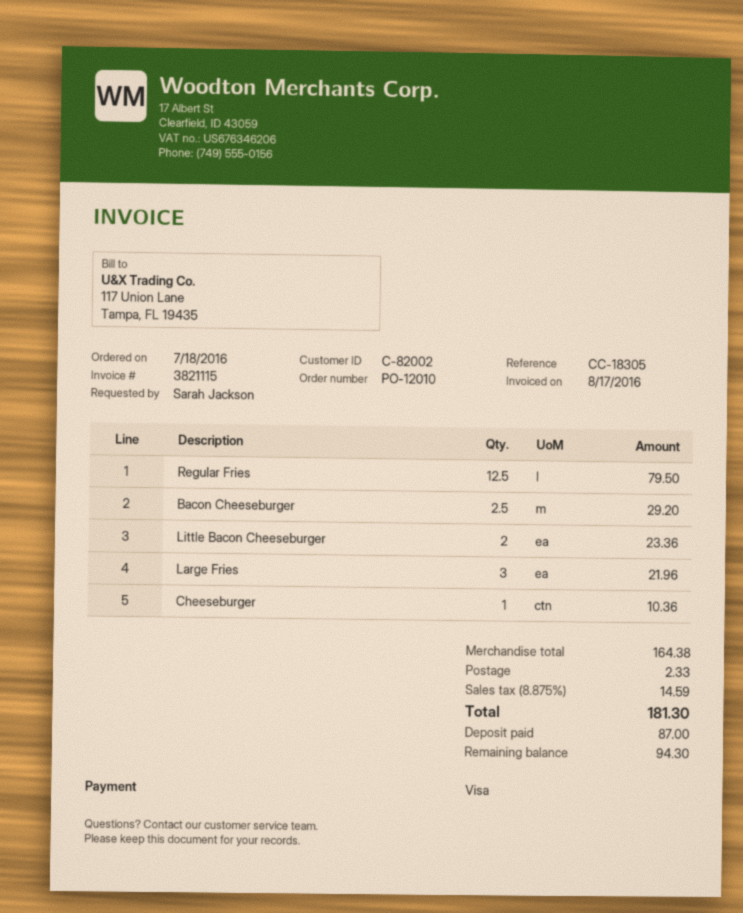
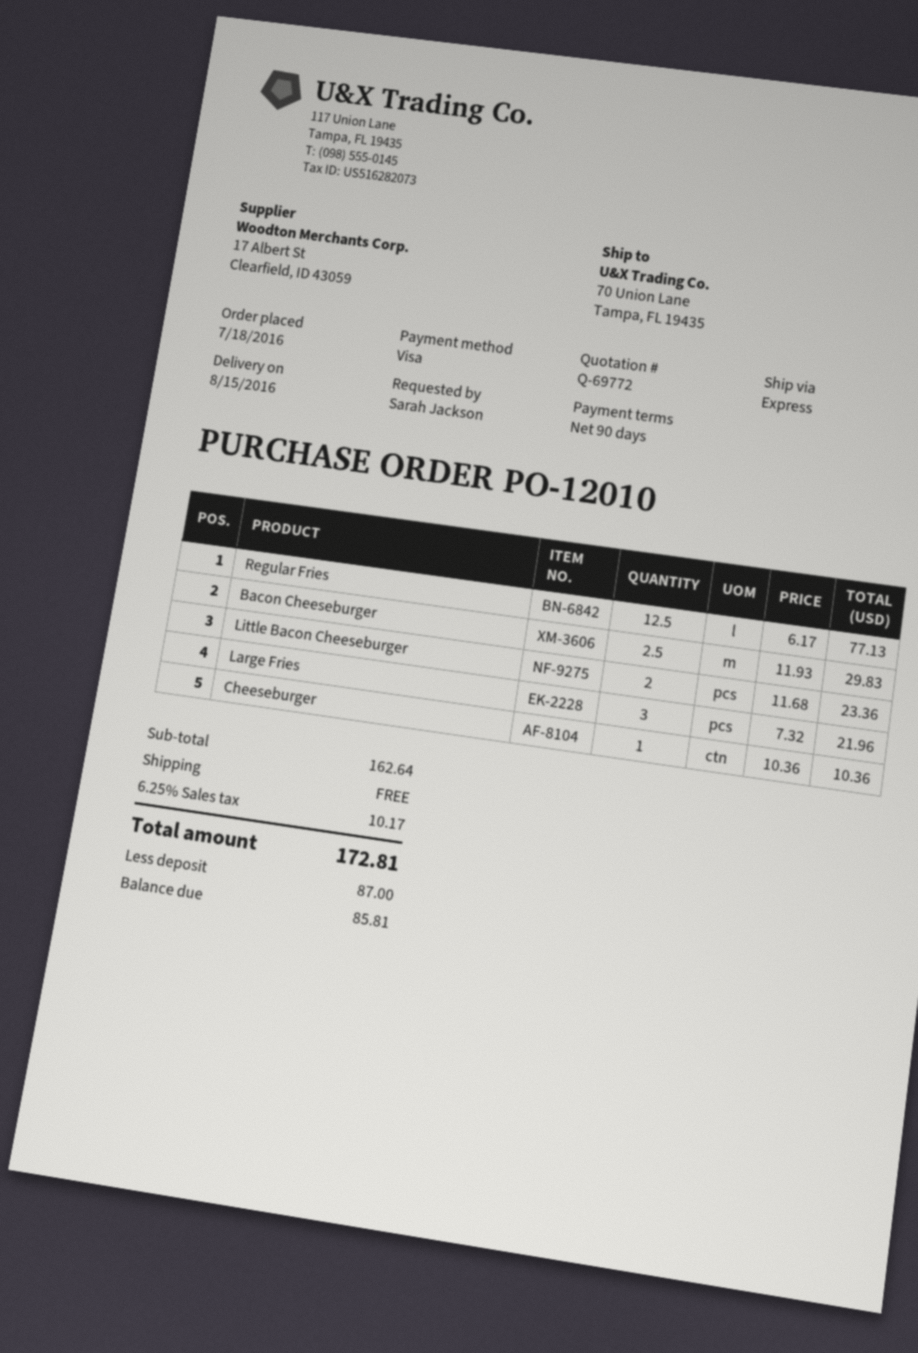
Regular Fries: 12.5 for 79.50 -> 12.5 for 77.13
Bacon Cheeseburger: 2.5 for 29.20 -> 2.5 for 29.83
subtotal: 164.38 -> 162.64
shipping: 2.33 -> 0.00
tax: 8.875% = 14.59 -> 6.25% = 10.17
total: 181.30 -> 172.81
balance: 94.30 -> 85.81

